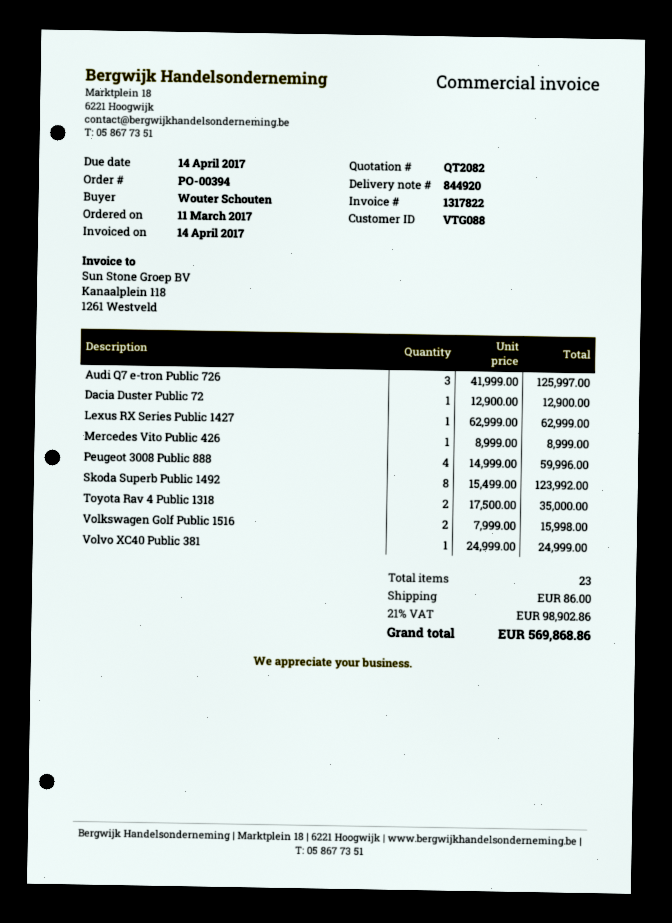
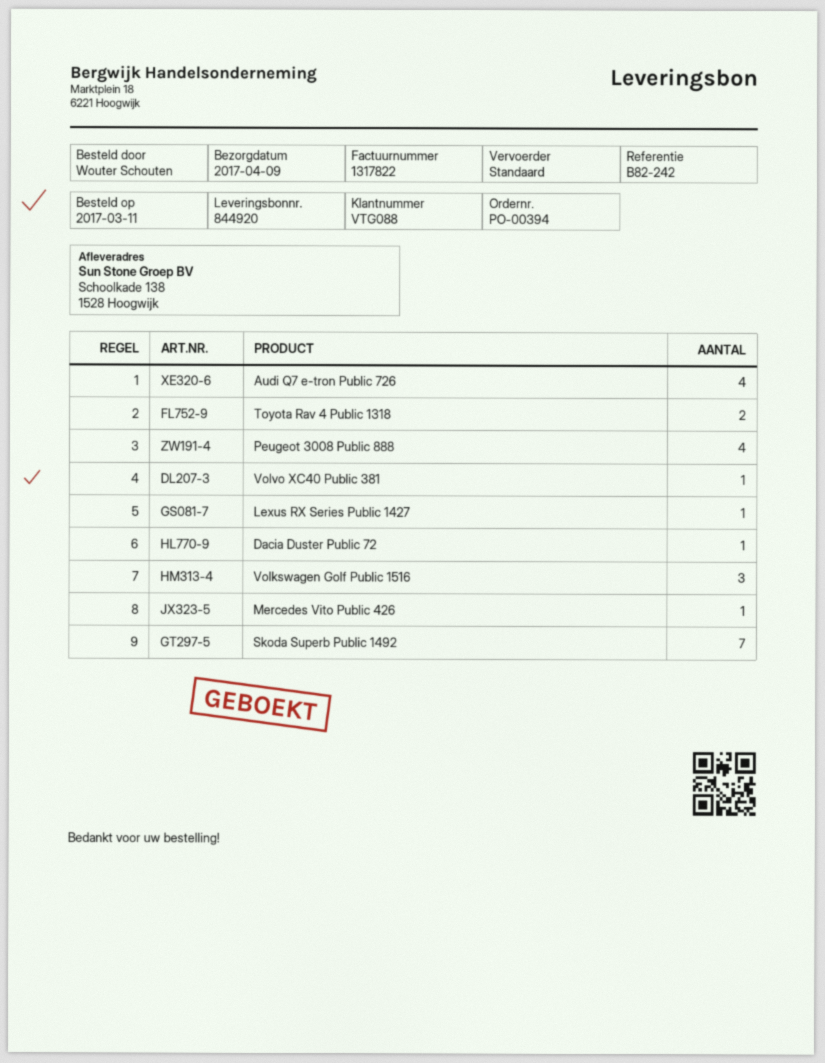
Audi Q7 e-tron Public 726: 3 -> 4
Skoda Superb Public 1492: 8 -> 7
Volkswagen Golf Public 1516: 2 -> 3

